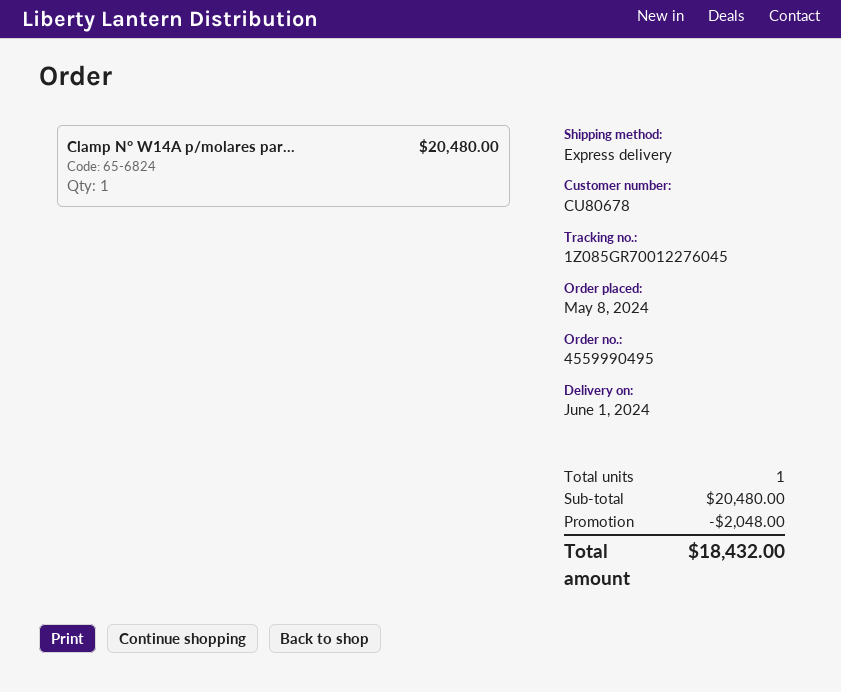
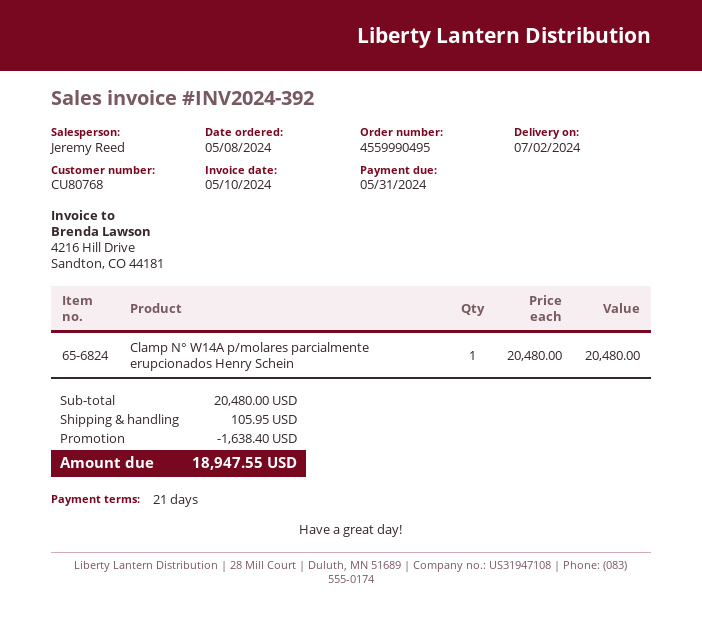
delivery date: 2024-06-01 -> 2024-07-02
customer number: CU80678 -> CU80768
discount: 2048.00 -> 1638.40
shipping: none -> 105.95
total: 18432.00 -> 18947.55

